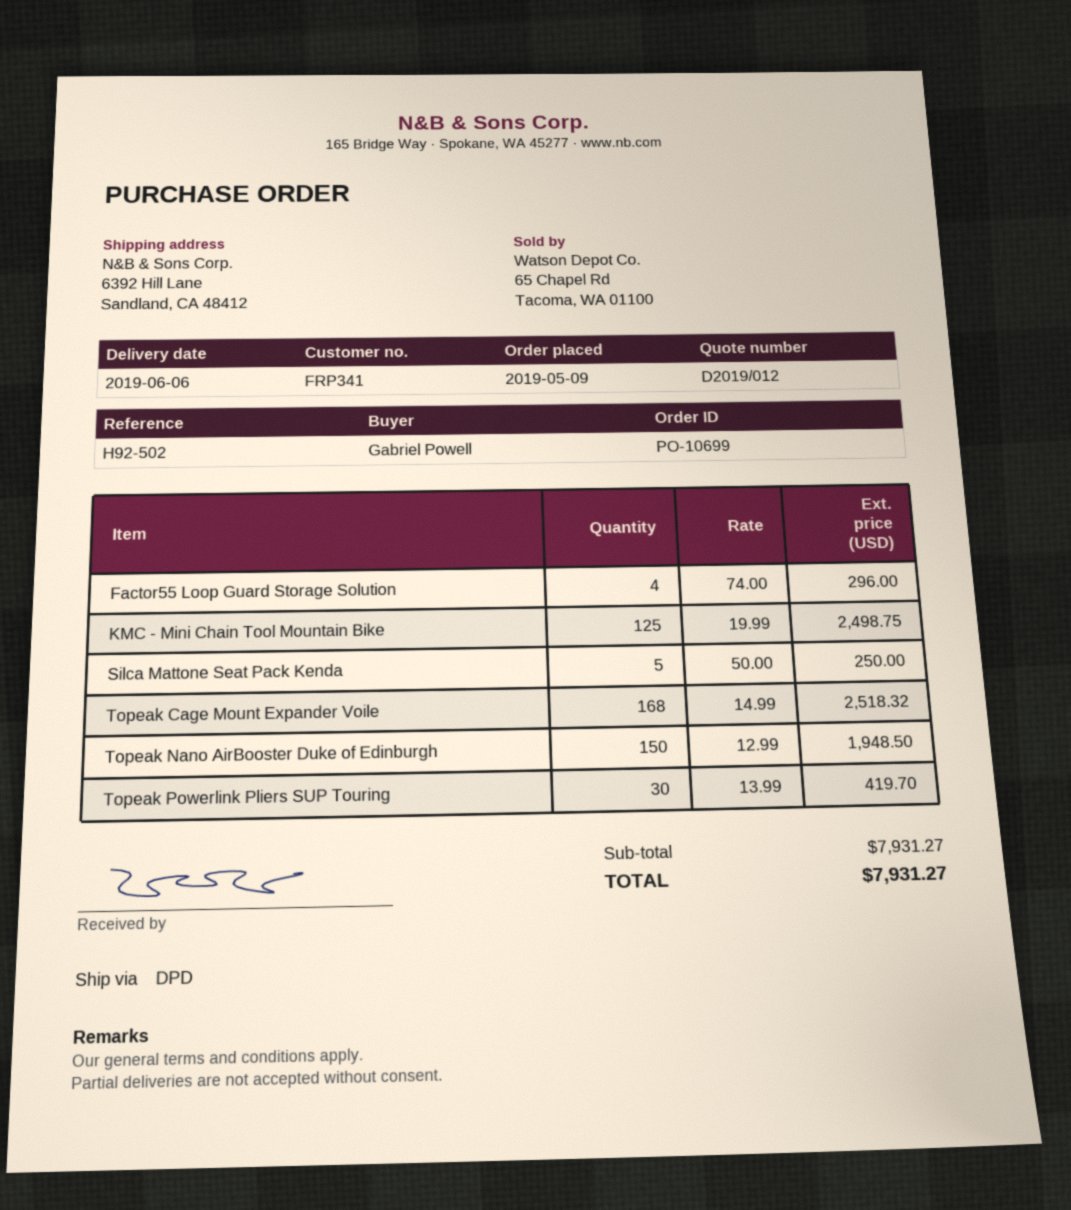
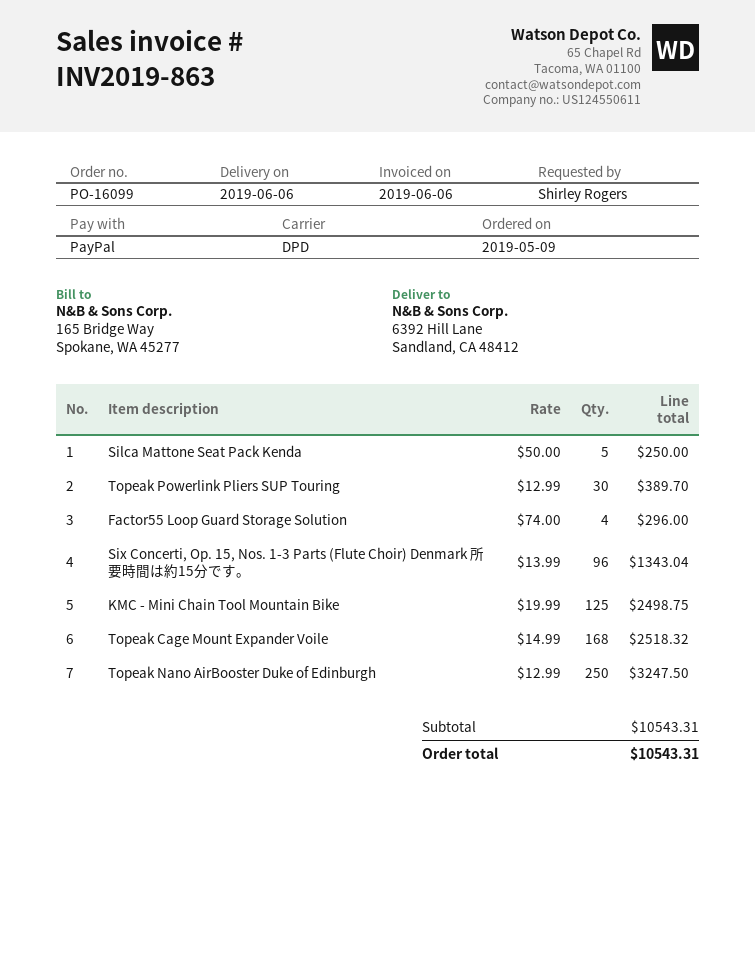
order number: PO-10699 -> PO-16099
ordered by: Gabriel Powell -> Shirley Rogers
Topeak Nano AirBooster Duke of Edinburgh: 150 x 12.99 = 1948.50 -> 250 x 12.99 = 3247.50
Topeak Powerlink Pliers SUP Touring: 30 x 13.99 = 419.70 -> 30 x 12.99 = 389.70
Six Concerti, Op. 15, Nos. 1-3 Parts (Flute Choir) Denmark 所要時間は約15分です。: none -> 96 x 13.99 = 1343.04
subtotal: 7931.27 -> 10543.31
total: 7931.27 -> 10543.31

